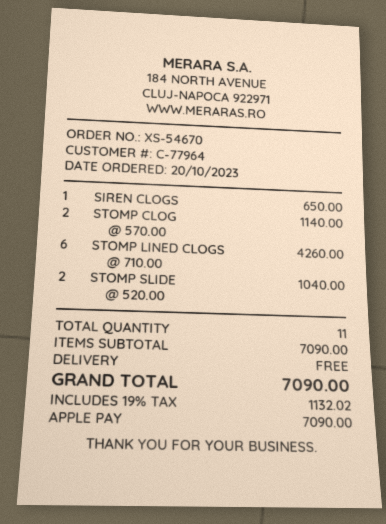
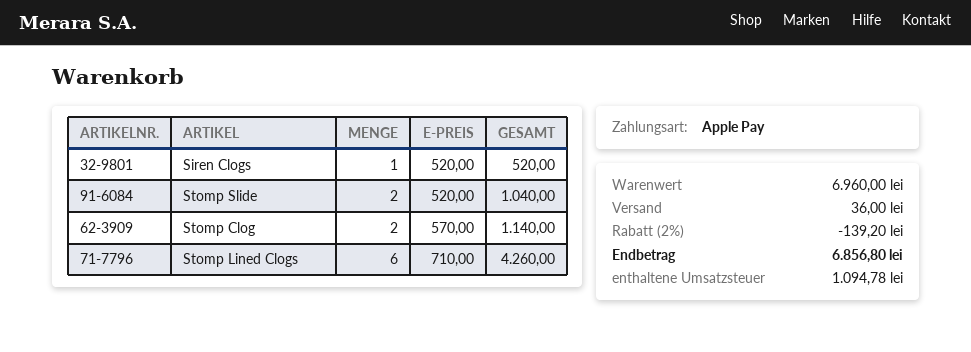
SIREN CLOGS: 1 x 650.00 = 650.00 -> 1 x 520.00 = 520.00
subtotal: 7090.00 -> 6960.00
discount: none -> 2% = 139.20
shipping: 0.00 -> 36.00
tax: 1132.02 -> 1094.78
total: 7090.00 -> 6856.80

